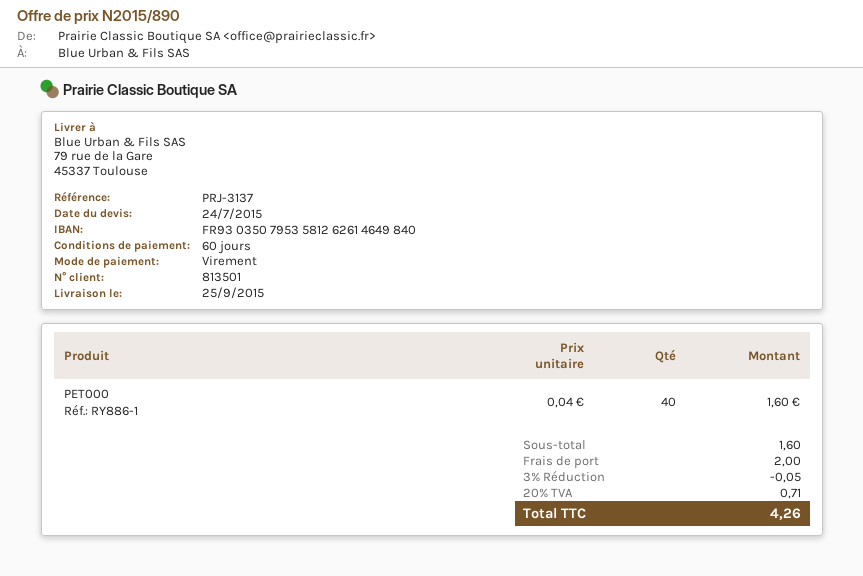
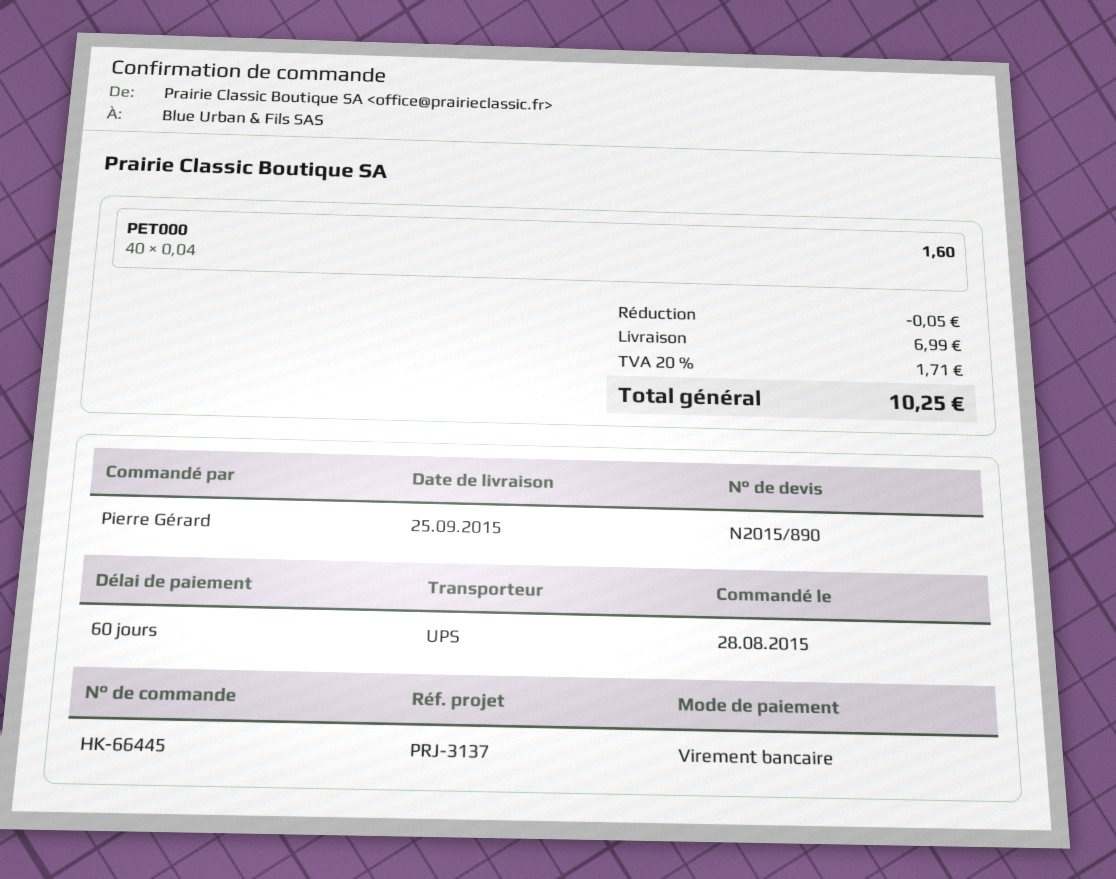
shipping: 2.00 -> 6.99
tax: 20% = 0.71 -> 20% = 1.71
total: 4.26 -> 10.25

